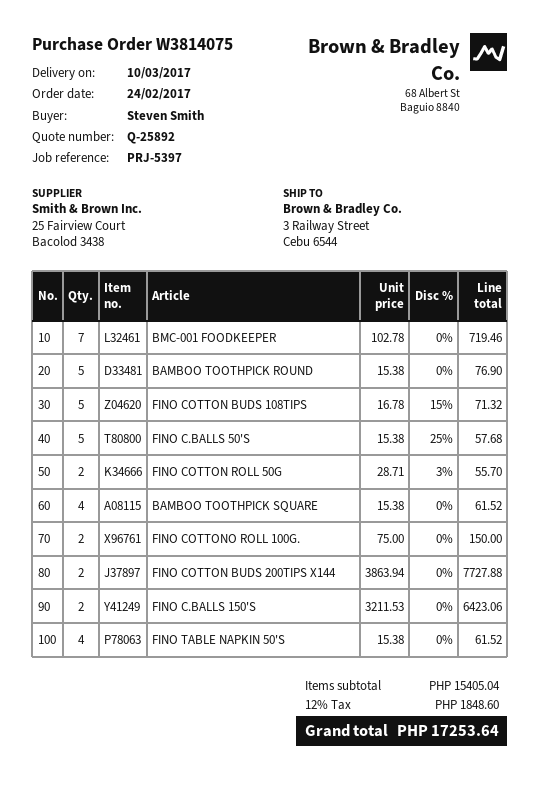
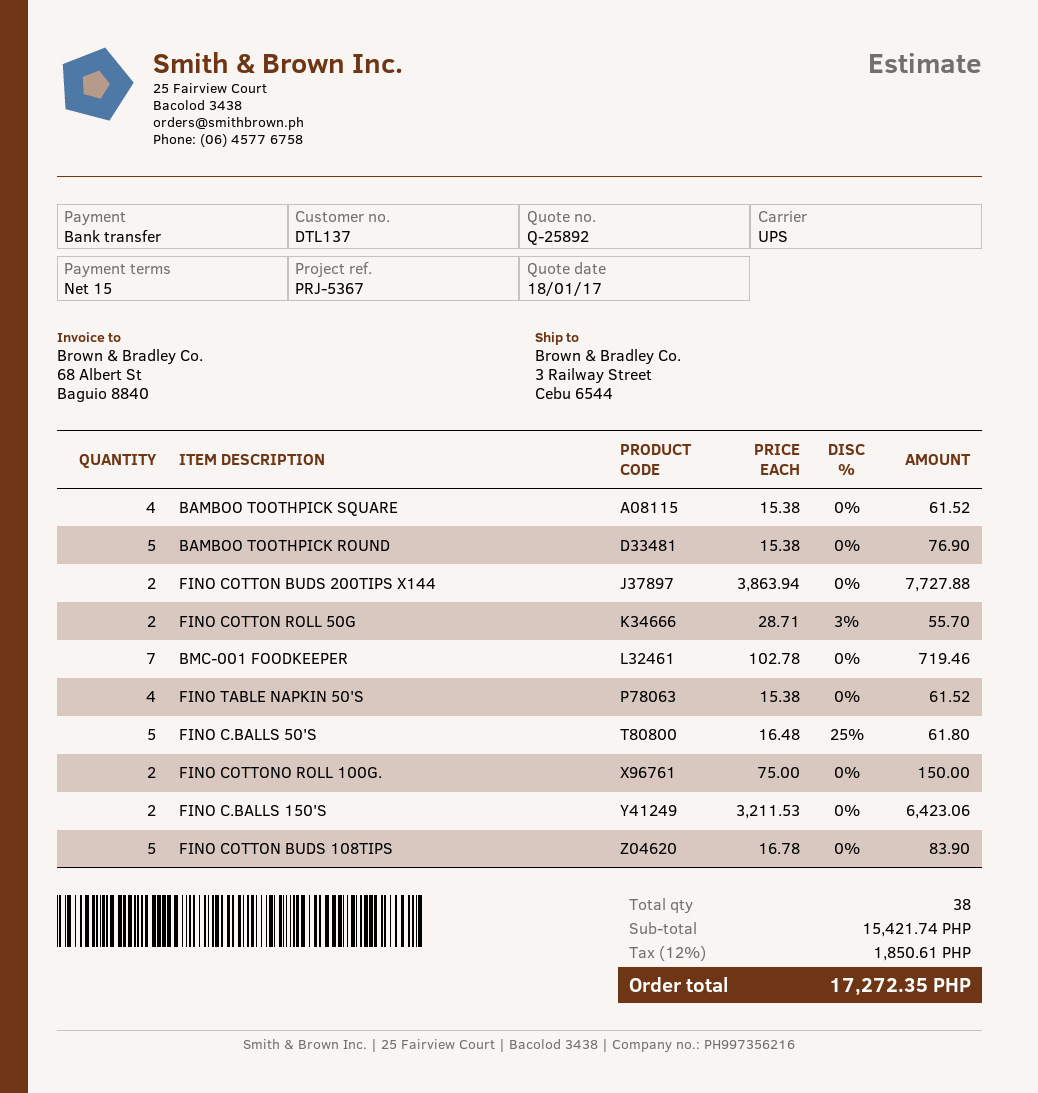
reference: PRJ-5397 -> PRJ-5367
FINO COTTON BUDS 108TIPS: 5 x 16.78 - 15% = 71.32 -> 5 x 16.78 = 83.90
FINO C.BALLS 50'S: 5 x 15.38 - 25% = 57.68 -> 5 x 16.48 - 25% = 61.80
subtotal: 15405.04 -> 15421.74
tax: 12% = 1848.60 -> 12% = 1850.61
total: 17253.64 -> 17272.35

